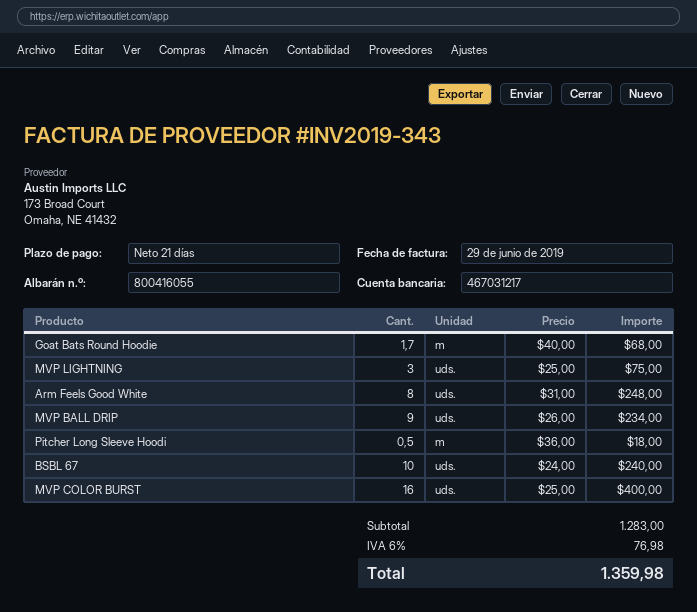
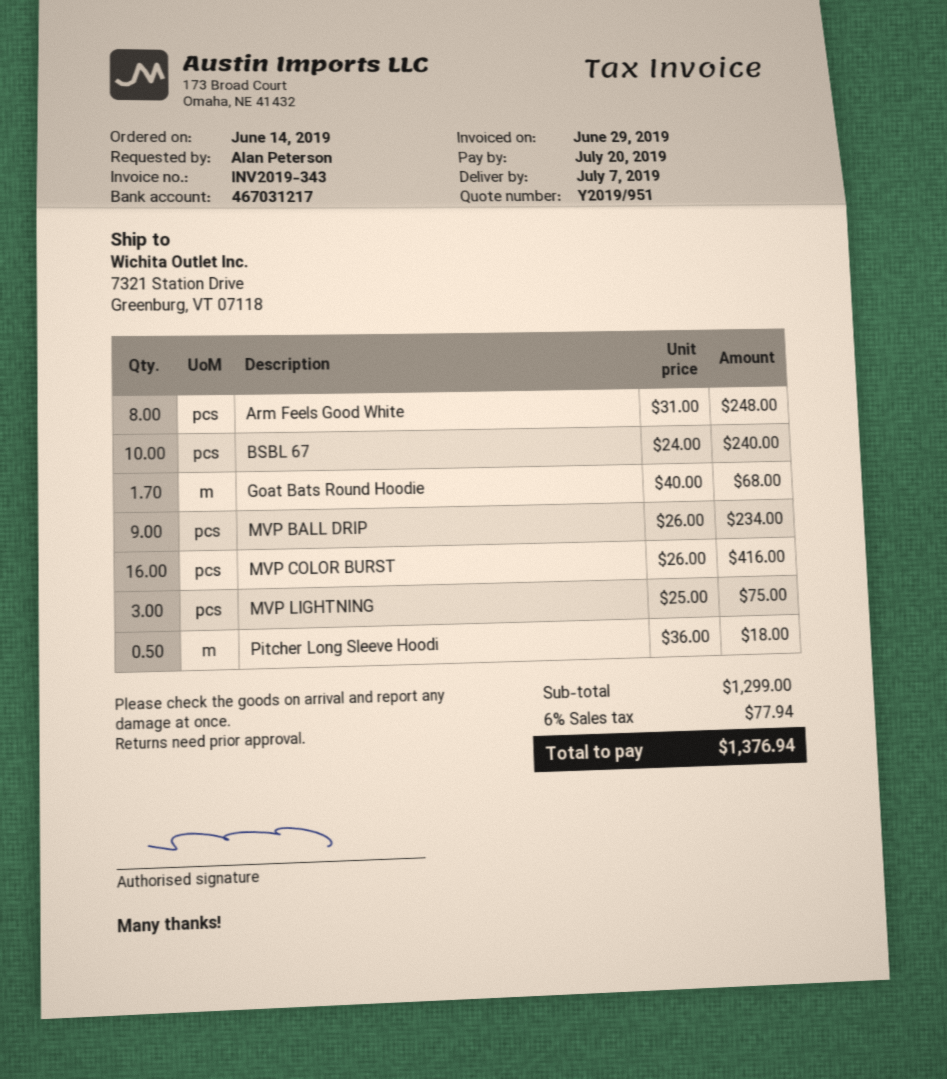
MVP COLOR BURST: 16 x 25.00 = 400.00 -> 16 x 26.00 = 416.00
subtotal: 1283.00 -> 1299.00
tax: 6% = 76.98 -> 6% = 77.94
total: 1359.98 -> 1376.94

